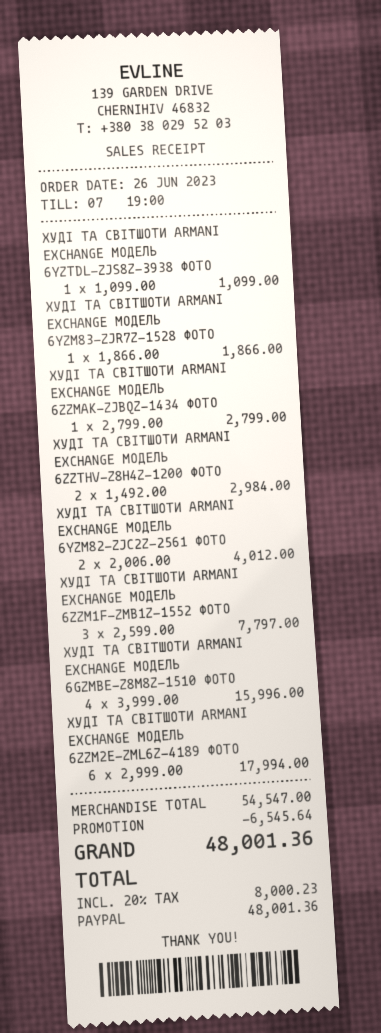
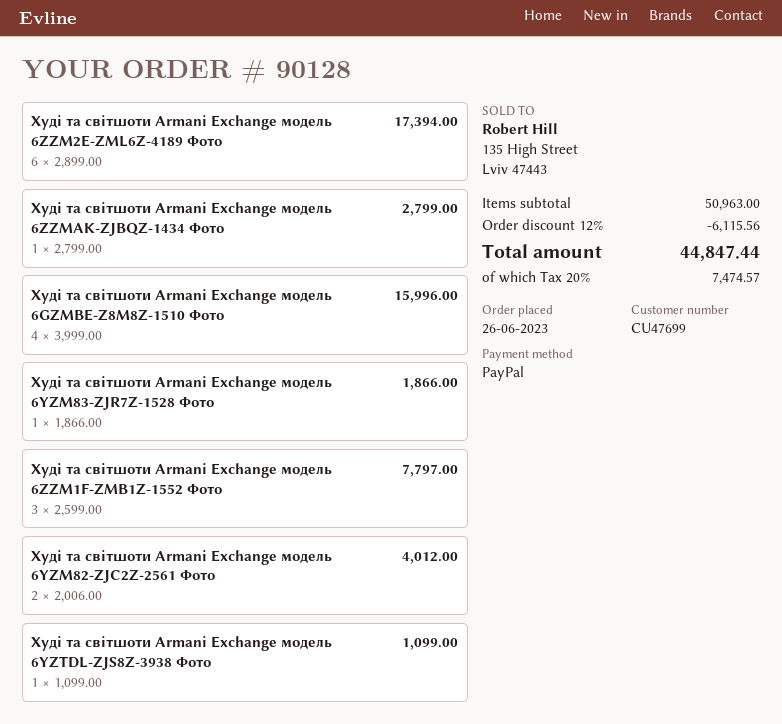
ХУДІ ТА СВІТШОТИ ARMANI EXCHANGE МОДЕЛЬ 6ZZTHV-Z8H4Z-1200 ФОТО: 2 x 1492.00 = 2984.00 -> none
ХУДІ ТА СВІТШОТИ ARMANI EXCHANGE МОДЕЛЬ 6ZZM2E-ZML6Z-4189 ФОТО: 6 x 2999.00 = 17994.00 -> 6 x 2899.00 = 17394.00
subtotal: 54547.00 -> 50963.00
discount: 6545.64 -> 6115.56
tax: 20% = 8000.23 -> 20% = 7474.57
total: 48001.36 -> 44847.44

